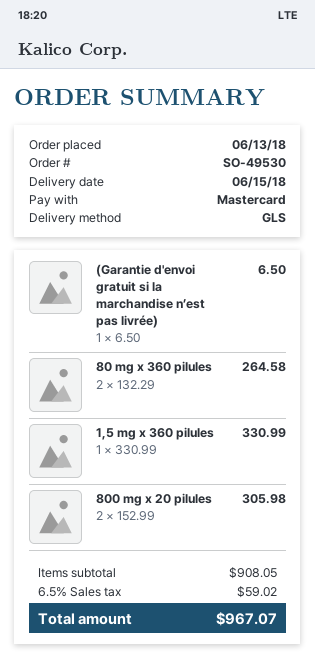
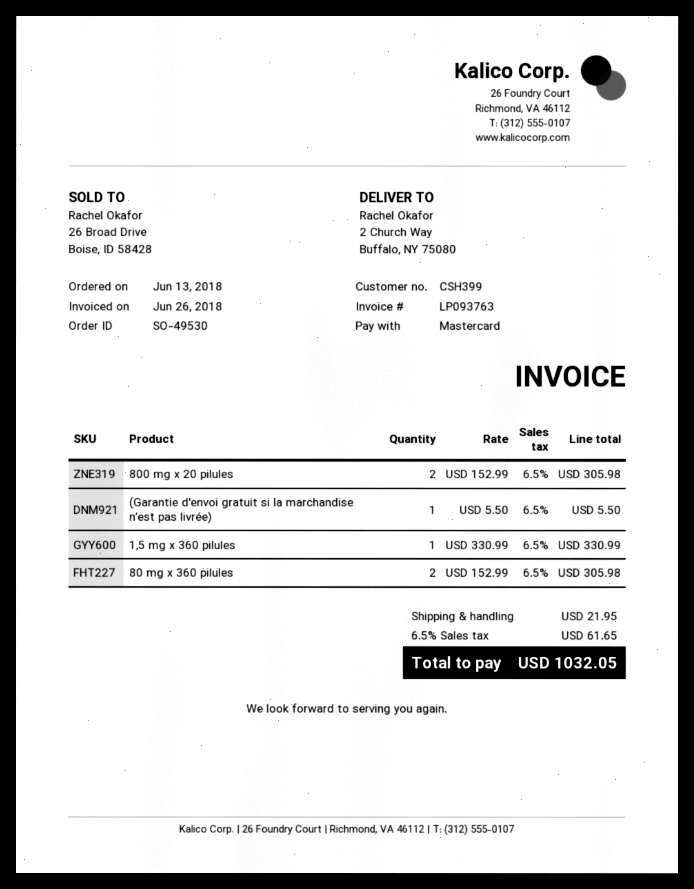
(Garantie d'envoi gratuit si la marchandise n’est pas livrée): 1 x 6.50 = 6.50 -> 1 x 5.50 = 5.50
80 mg x 360 pilules: 2 x 132.29 = 264.58 -> 2 x 152.99 = 305.98
shipping: none -> 21.95
tax: 6.5% = 59.02 -> 6.5% = 61.65
total: 967.07 -> 1032.05

